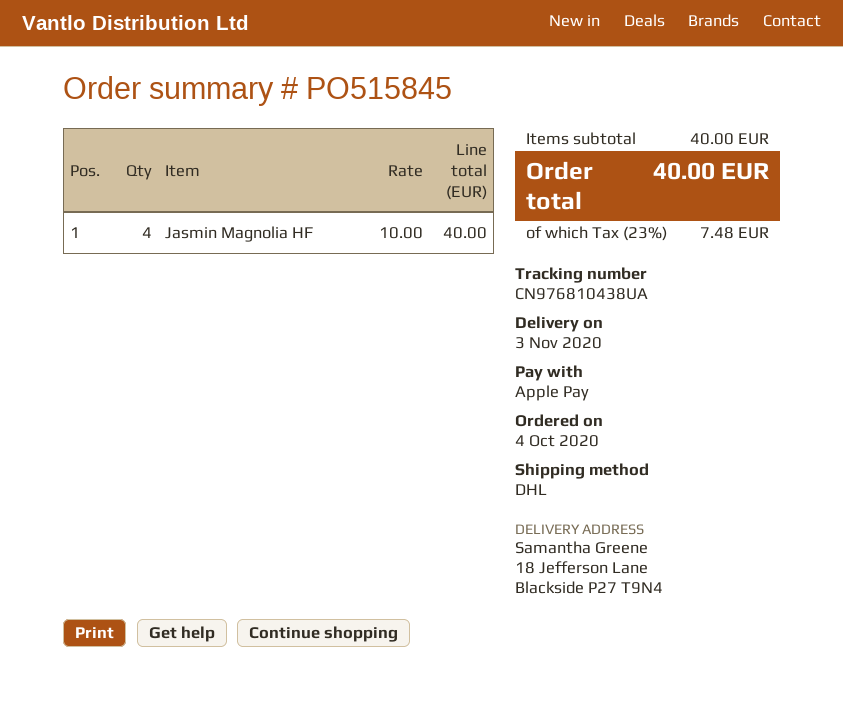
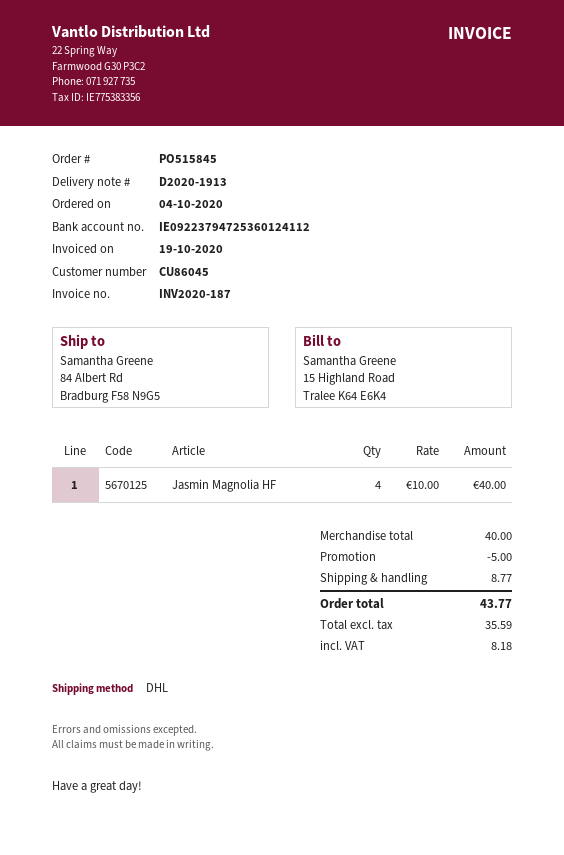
ship to: 18 Jefferson Lane, Blackside P27 T9N4 -> 84 Albert Rd, Bradburg F58 N9G5
discount: none -> 5.00
shipping: none -> 8.77
tax: 7.48 -> 8.18
total: 40.00 -> 43.77

